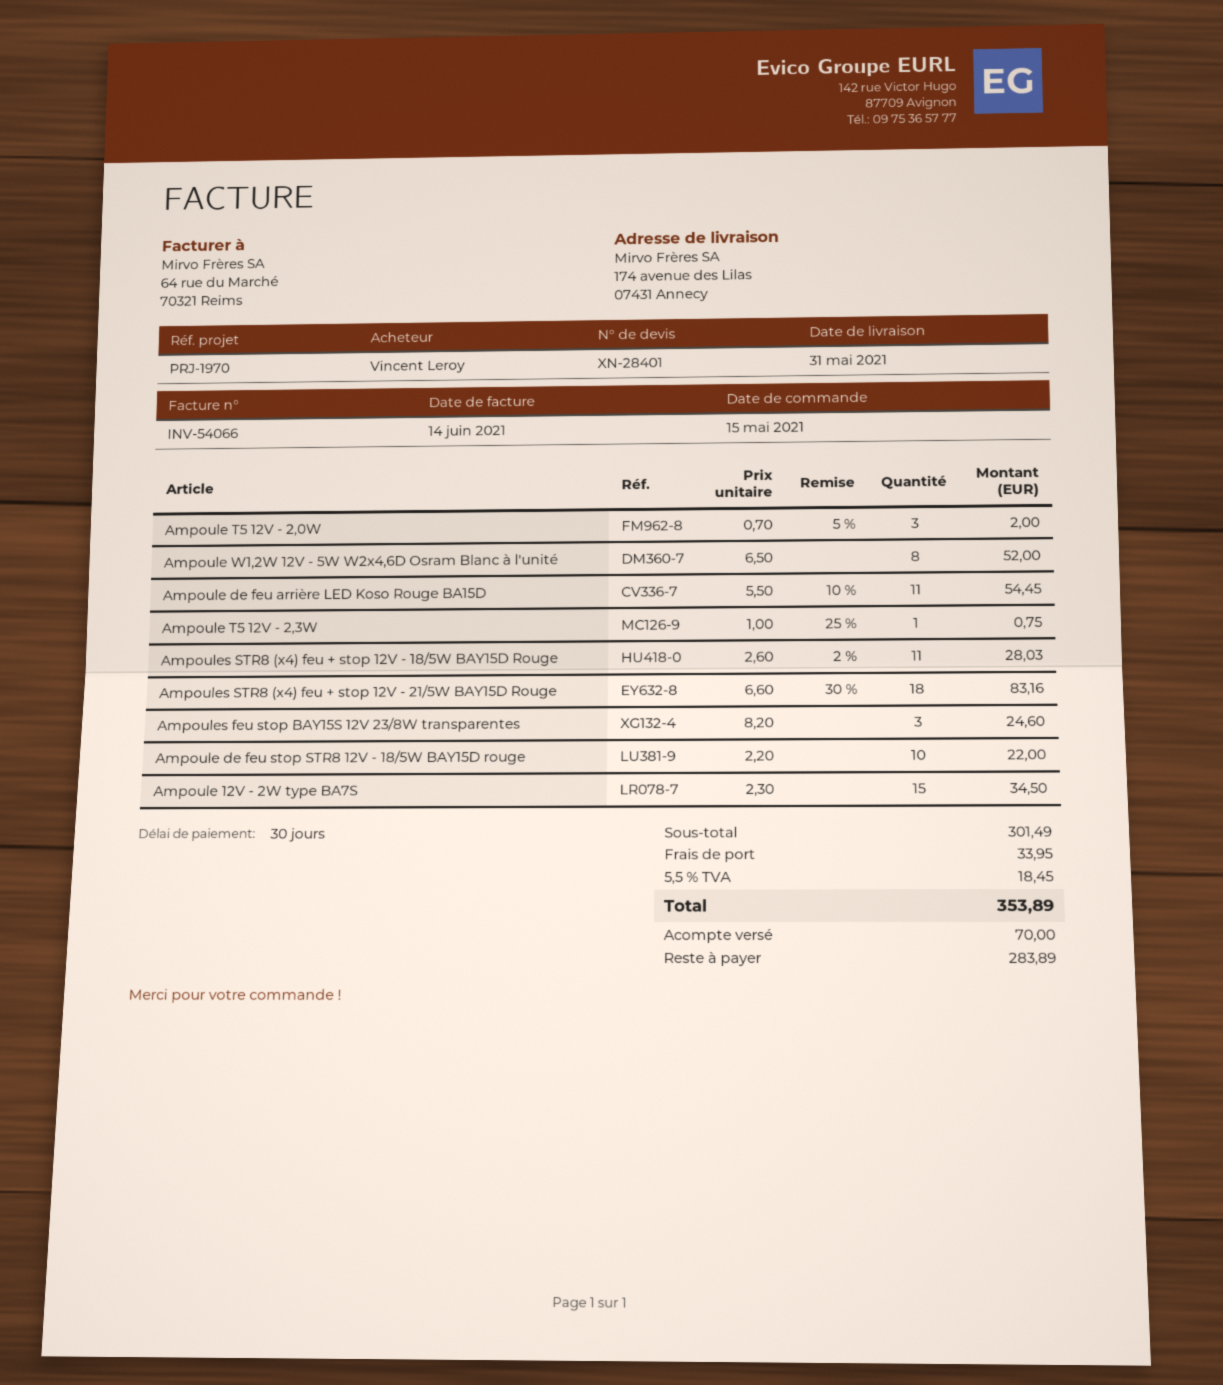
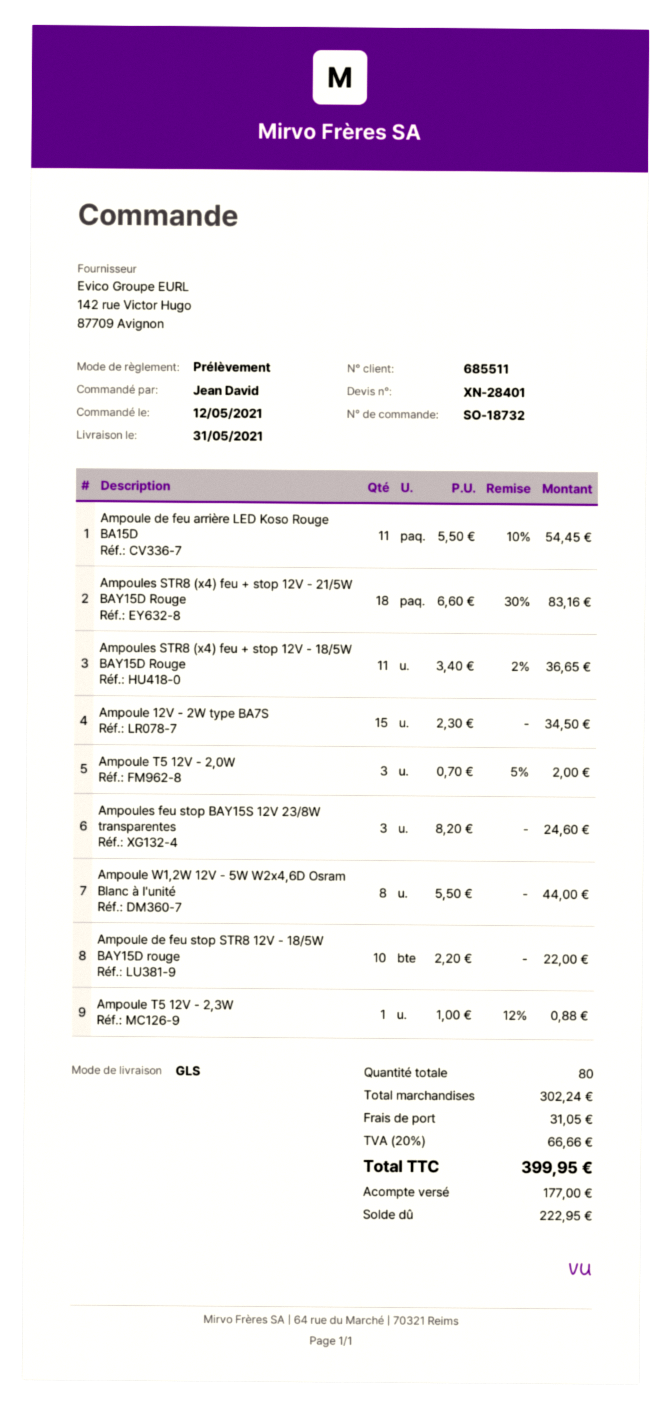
order date: 2021-05-15 -> 2021-05-12
ordered by: Vincent Leroy -> Jean David
Ampoule W1,2W 12V - 5W W2x4,6D Osram Blanc à l'unité: 8 x 6.50 = 52.00 -> 8 x 5.50 = 44.00
Ampoule T5 12V - 2,3W: 1 x 1.00 - 25% = 0.75 -> 1 x 1.00 - 12% = 0.88
Ampoules STR8 (x4) feu + stop 12V - 18/5W BAY15D Rouge: 11 x 2.60 - 2% = 28.03 -> 11 x 3.40 - 2% = 36.65
subtotal: 301.49 -> 302.24
shipping: 33.95 -> 31.05
tax: 5.5% = 18.45 -> 20% = 66.66
total: 353.89 -> 399.95
deposit: 70.00 -> 177.00
balance: 283.89 -> 222.95

